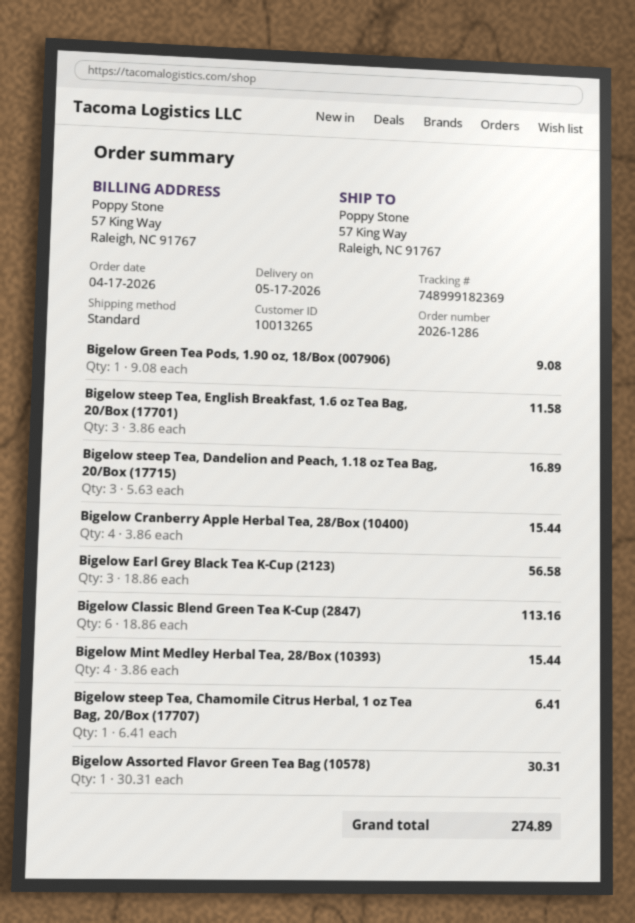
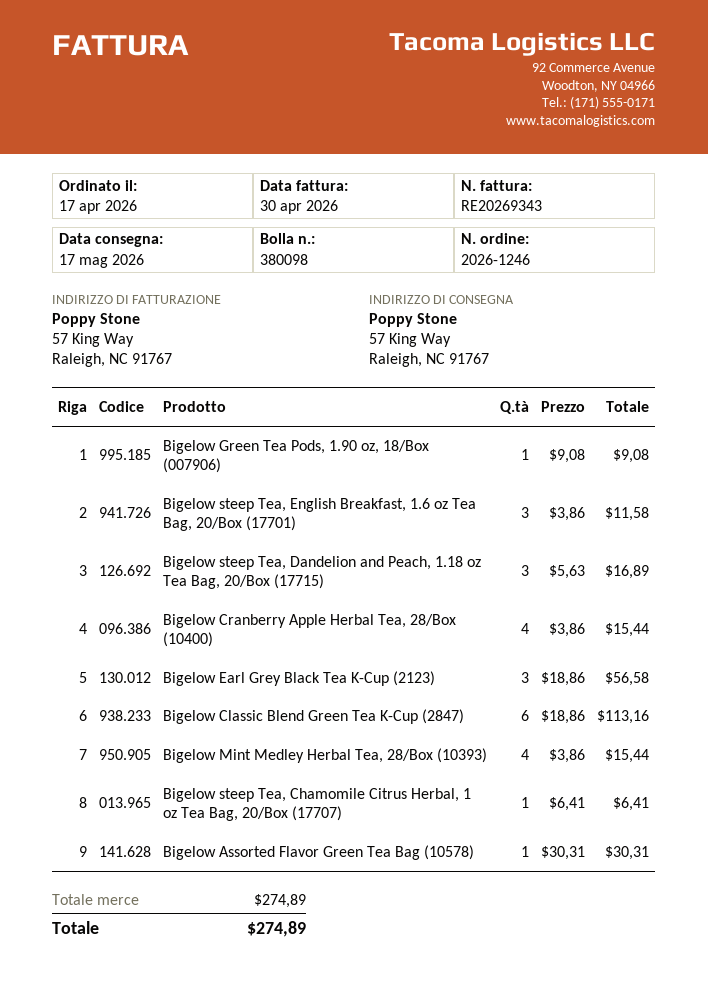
order number: 2026-1286 -> 2026-1246

